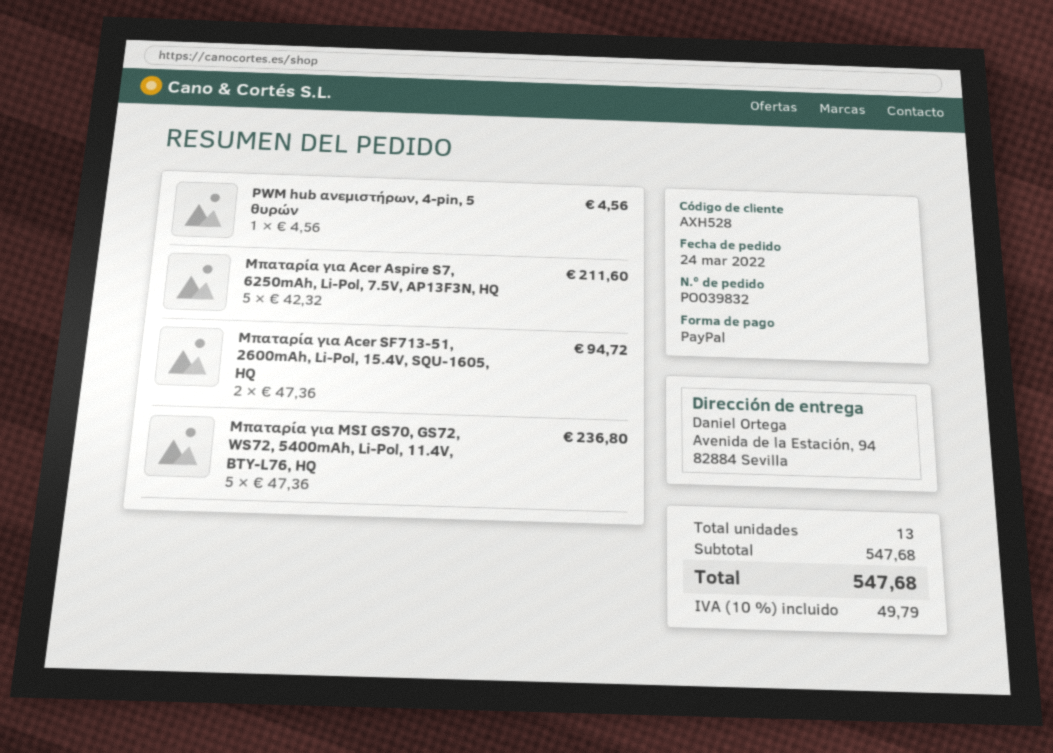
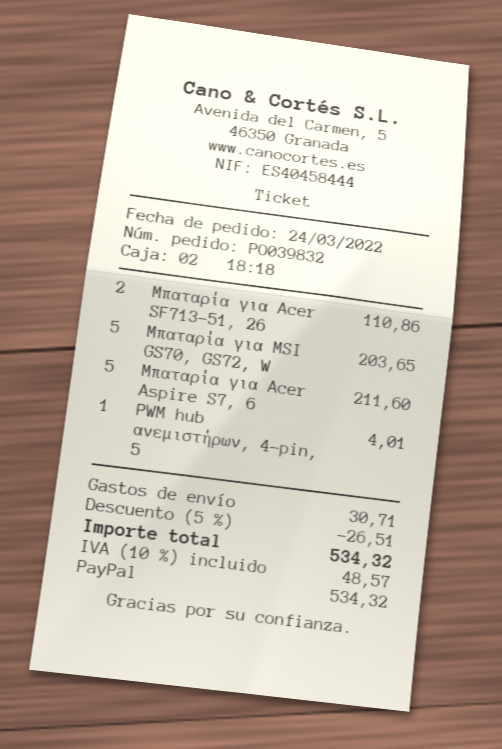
PWM hub ανεμιστήρων, 4-pin, 5 θυρών: 1 for 4.56 -> 1 for 4.01
Μπαταρία για Acer SF713-51, 2600mAh, Li-Pol, 15.4V, SQU-1605, HQ: 2 for 94.72 -> 2 for 110.86
Μπαταρία για MSI GS70, GS72, WS72, 5400mAh, Li-Pol, 11.4V, BTY-L76, HQ: 5 for 236.80 -> 5 for 203.65
discount: none -> 5% = 26.51
shipping: none -> 30.71
tax: 10% = 49.79 -> 10% = 48.57
total: 547.68 -> 534.32

